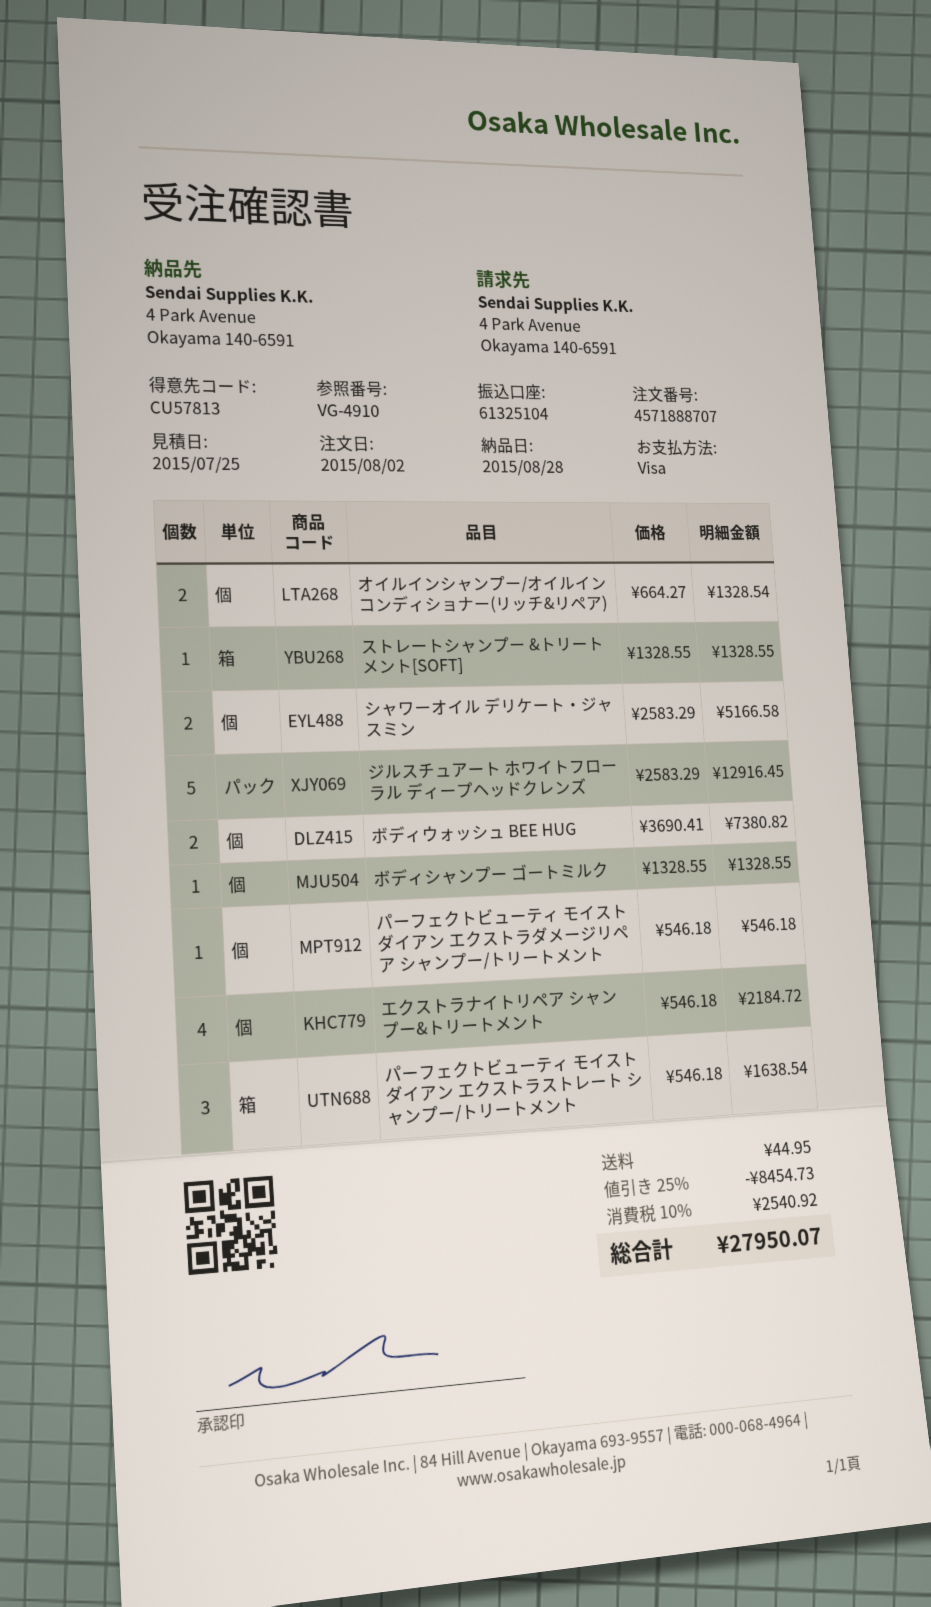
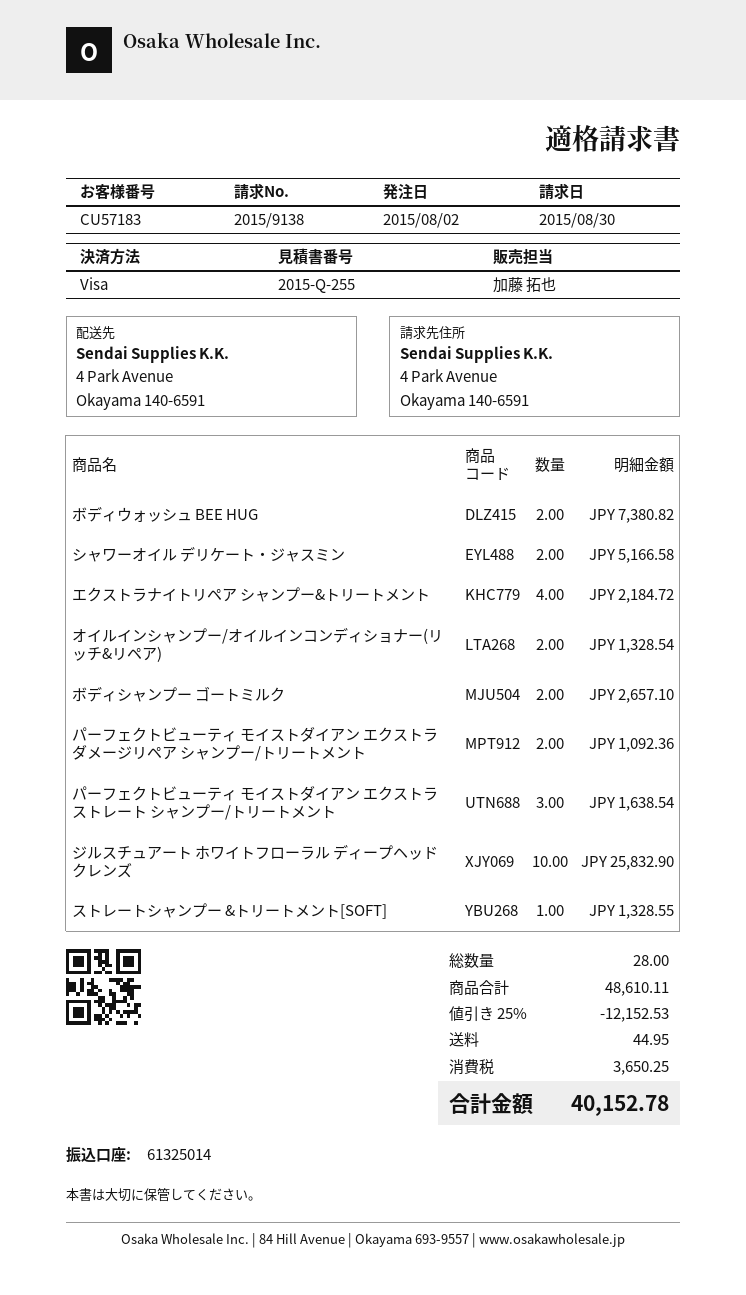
customer number: CU57813 -> CU57183
bank account: 61325104 -> 61325014
ジルスチュアート ホワイトフローラル ディープヘッドクレンズ: 5 for 12916.45 -> 10 for 25832.90
ボディシャンプー ゴートミルク: 1 for 1328.55 -> 2 for 2657.10
パーフェクトビューティ モイストダイアン エクストラダメージリペア シャンプー/トリートメント: 1 for 546.18 -> 2 for 1092.36
discount: 25% = 8454.73 -> 25% = 12152.53
tax: 2540.92 -> 3650.25
total: 27950.07 -> 40152.78

